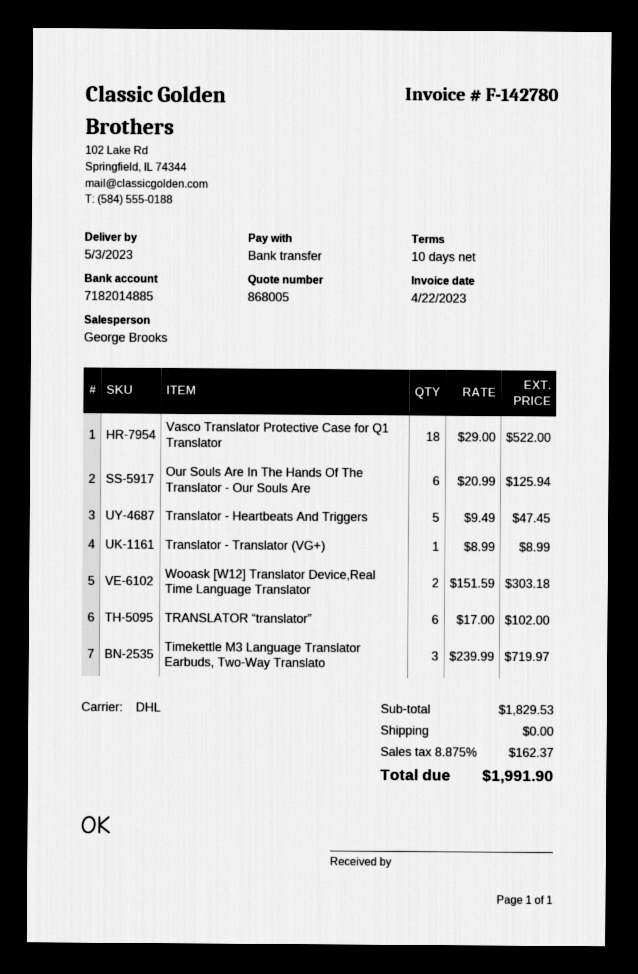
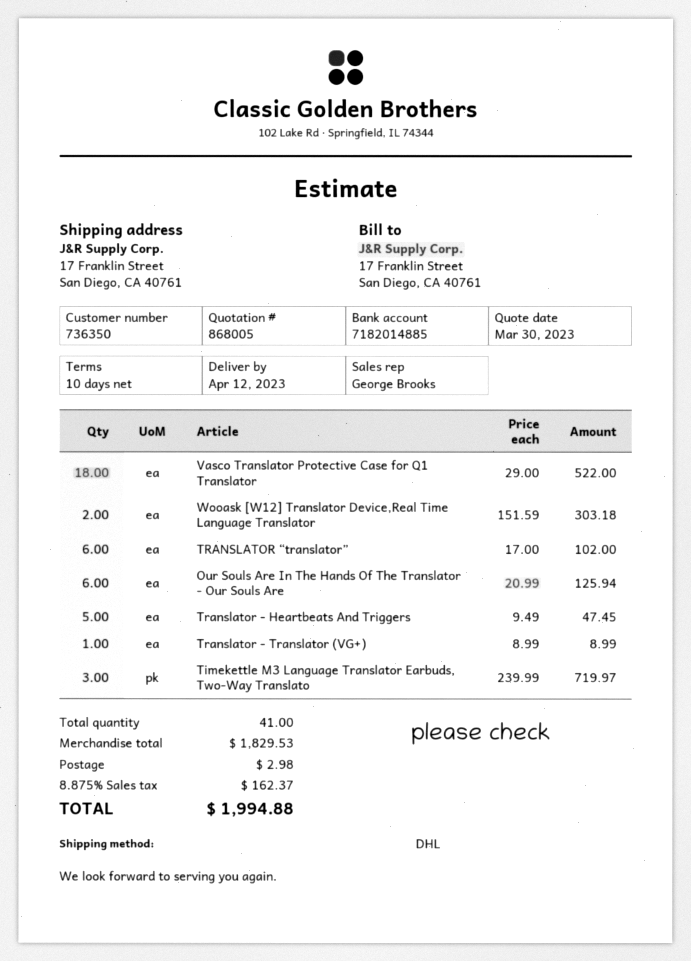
delivery date: 2023-05-03 -> 2023-04-12
shipping: 0.00 -> 2.98
total: 1991.90 -> 1994.88

